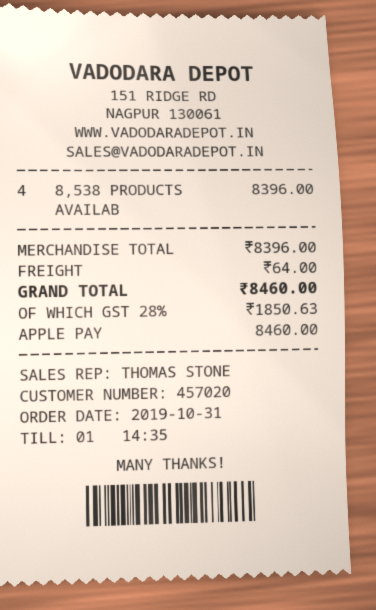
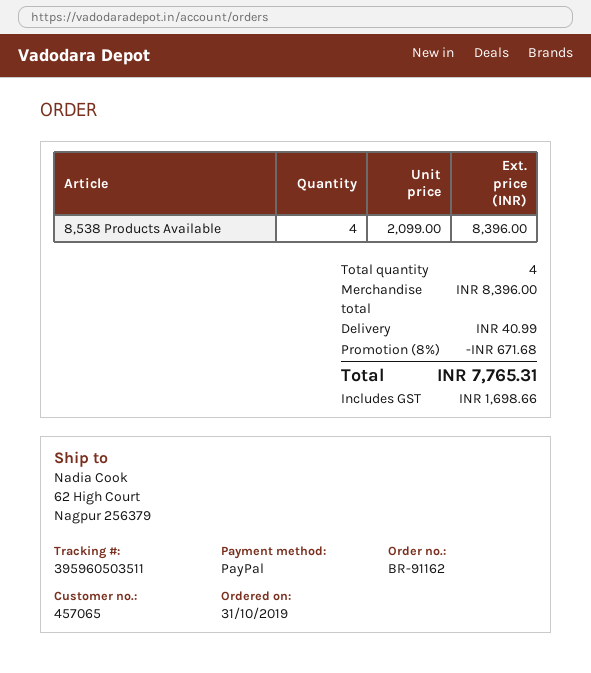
customer number: 457020 -> 457065
payment method: Apple Pay -> PayPal
discount: none -> 8% = 671.68
shipping: 64.00 -> 40.99
tax: 1850.63 -> 1698.66
total: 8460.00 -> 7765.31

